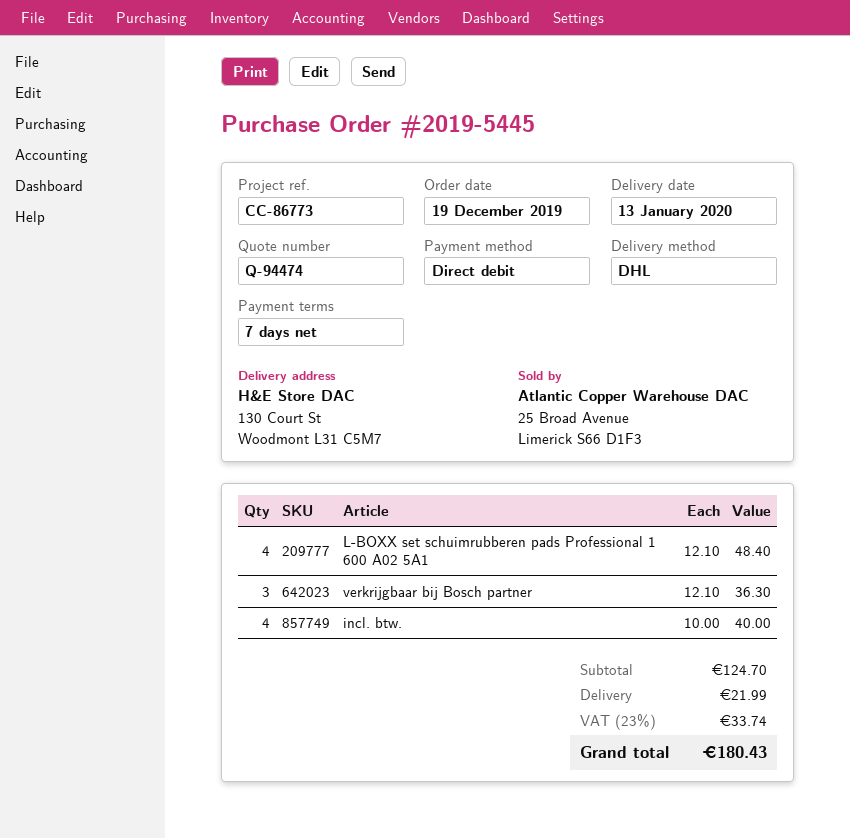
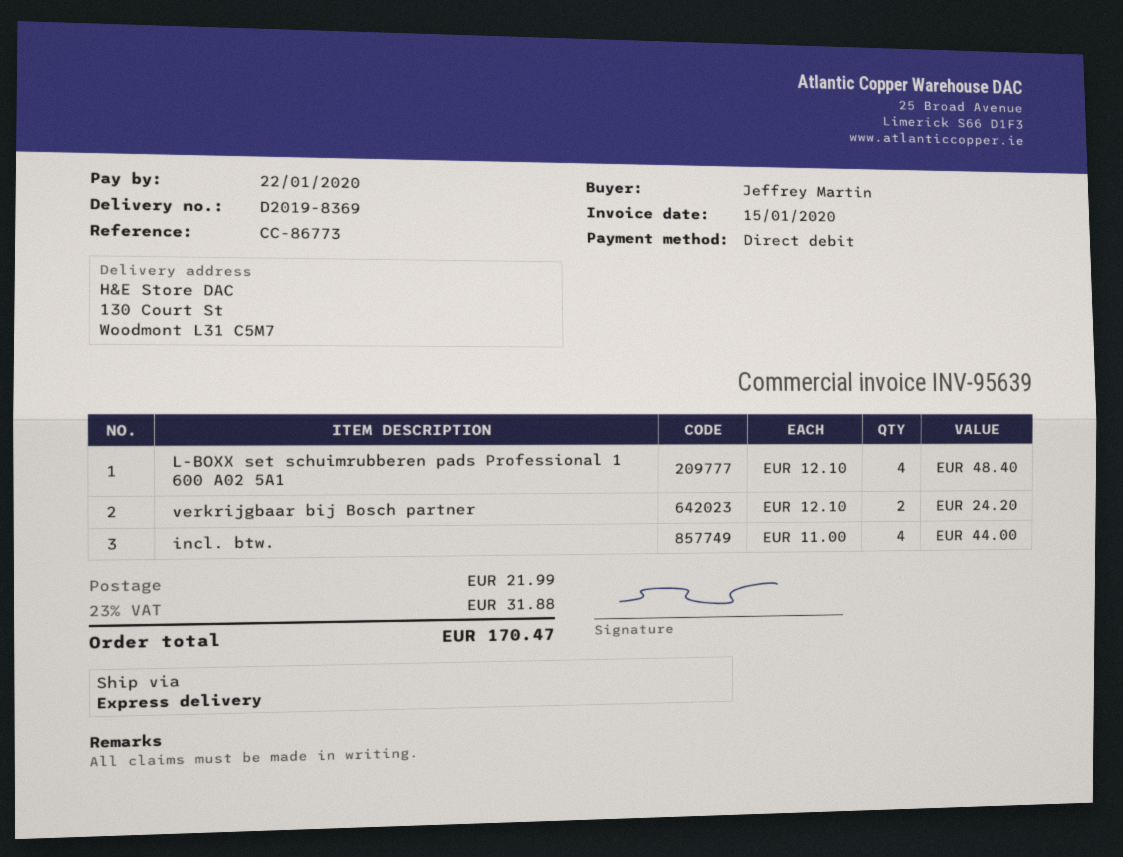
shipping method: DHL -> express
verkrijgbaar bij Bosch partner: 3 x 12.10 = 36.30 -> 2 x 12.10 = 24.20
incl. btw.: 4 x 10.00 = 40.00 -> 4 x 11.00 = 44.00
tax: 23% = 33.74 -> 23% = 31.88
total: 180.43 -> 170.47

